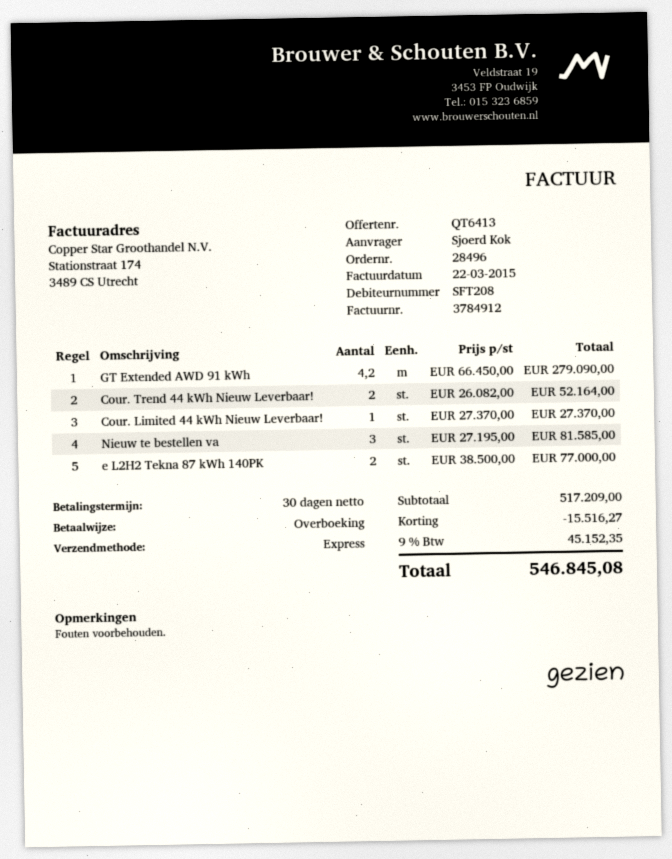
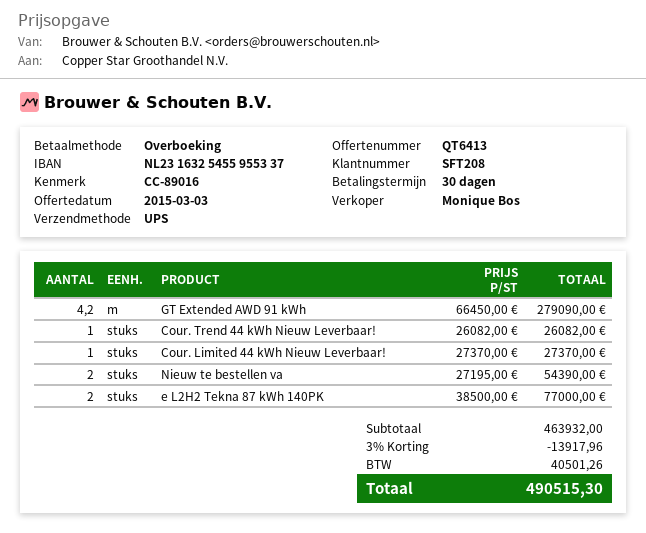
shipping method: express -> UPS
Cour. Trend 44 kWh Nieuw Leverbaar!: 2 x 26082.00 = 52164.00 -> 1 x 26082.00 = 26082.00
Nieuw te bestellen va: 3 x 27195.00 = 81585.00 -> 2 x 27195.00 = 54390.00
subtotal: 517209.00 -> 463932.00
discount: 15516.27 -> 13917.96
tax: 45152.35 -> 40501.26
total: 546845.08 -> 490515.30

